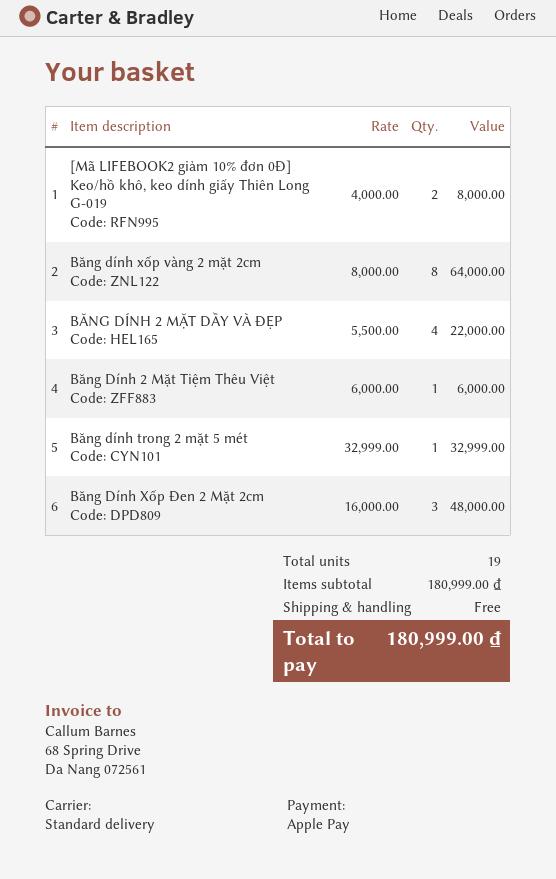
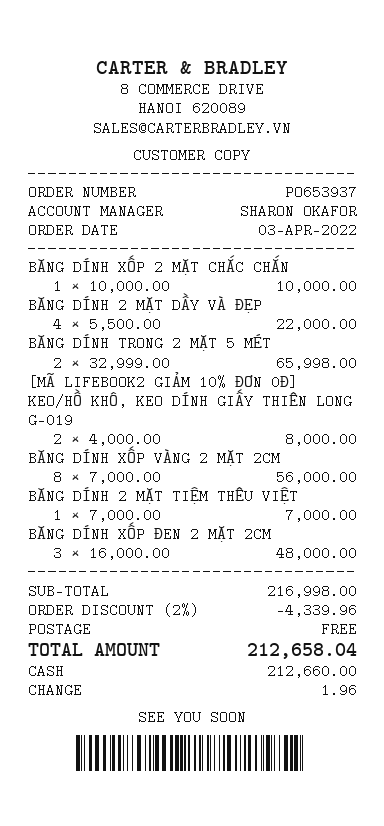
payment method: Apple Pay -> cash
Băng dính xốp vàng 2 mặt 2cm: 8 x 8000.00 = 64000.00 -> 8 x 7000.00 = 56000.00
Băng Dính 2 Mặt Tiệm Thêu Việt: 1 x 6000.00 = 6000.00 -> 1 x 7000.00 = 7000.00
Băng dính trong 2 mặt 5 mét: 1 x 32999.00 = 32999.00 -> 2 x 32999.00 = 65998.00
BĂNG DÍNH XỐP 2 MẶT CHẮC CHẮN: none -> 1 x 10000.00 = 10000.00
subtotal: 180999.00 -> 216998.00
discount: none -> 2% = 4339.96
total: 180999.00 -> 212658.04

